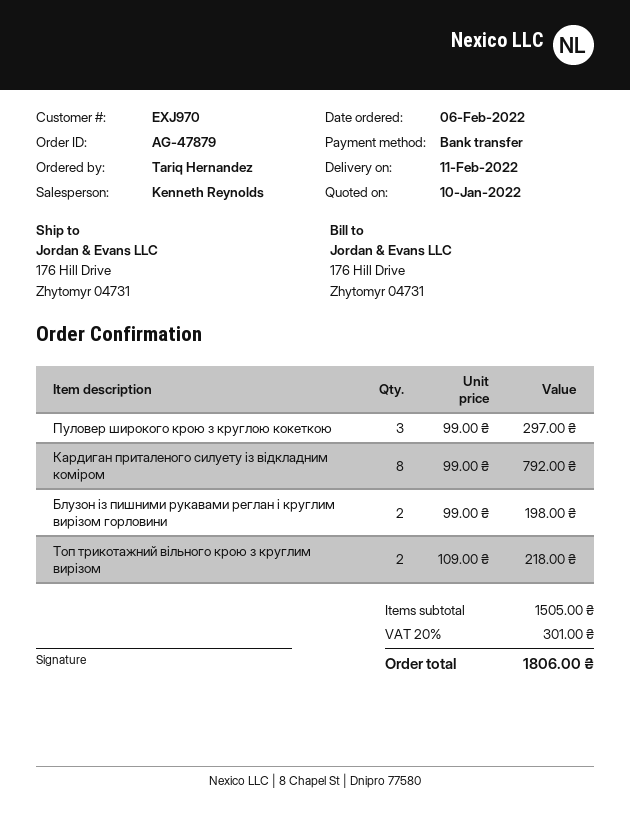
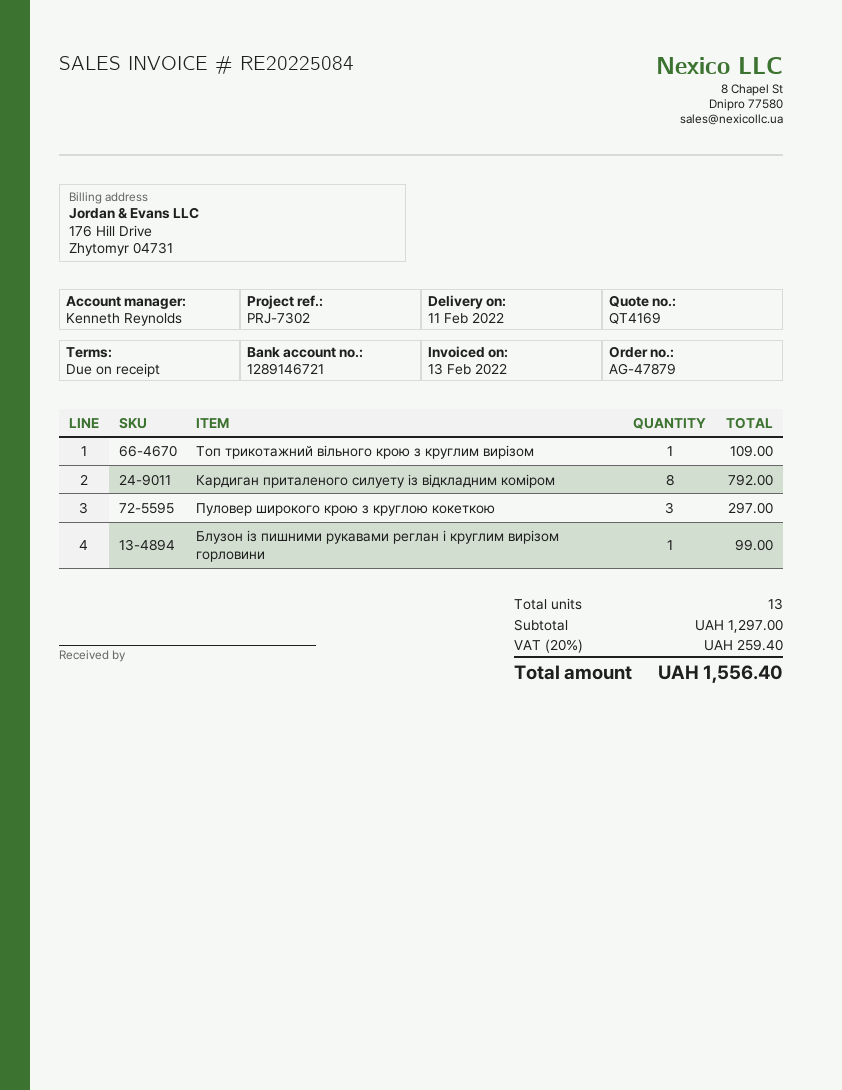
Блузон із пишними рукавами реглан і круглим вирізом горловини: 2 for 198.00 -> 1 for 99.00
Топ трикотажний вільного крою з круглим вирізом: 2 for 218.00 -> 1 for 109.00
subtotal: 1505.00 -> 1297.00
tax: 20% = 301.00 -> 20% = 259.40
total: 1806.00 -> 1556.40

